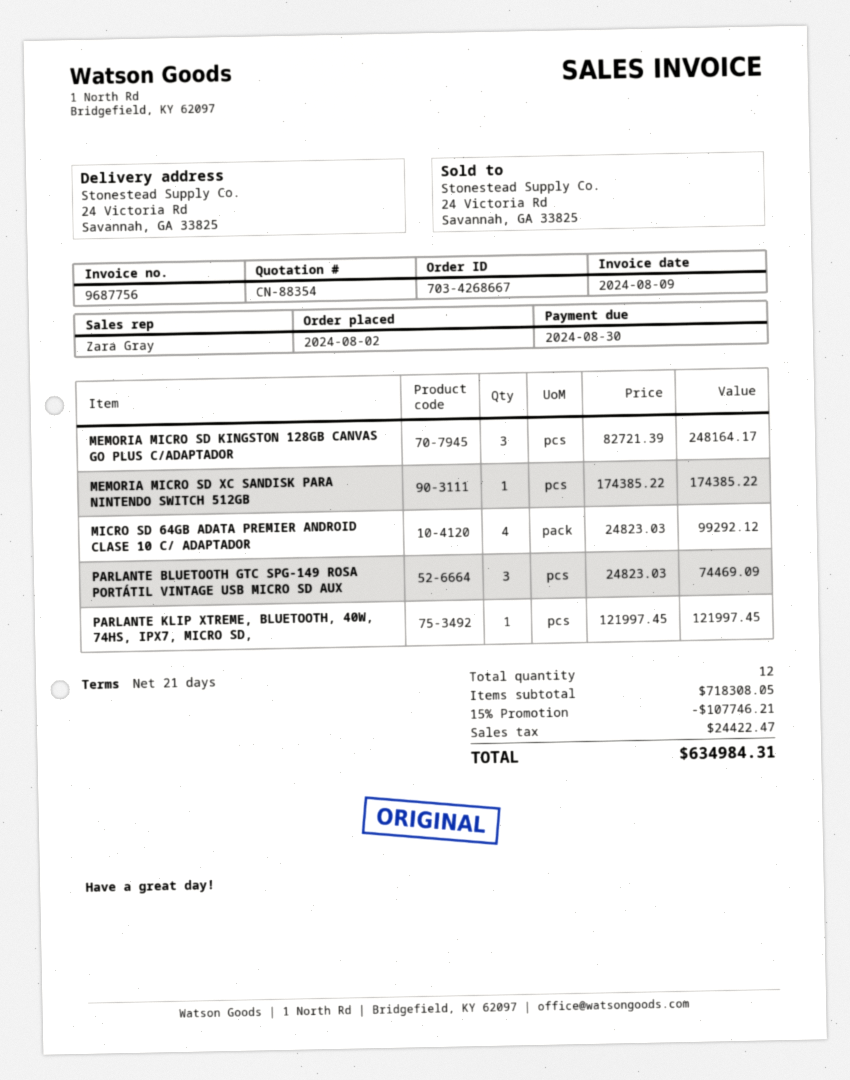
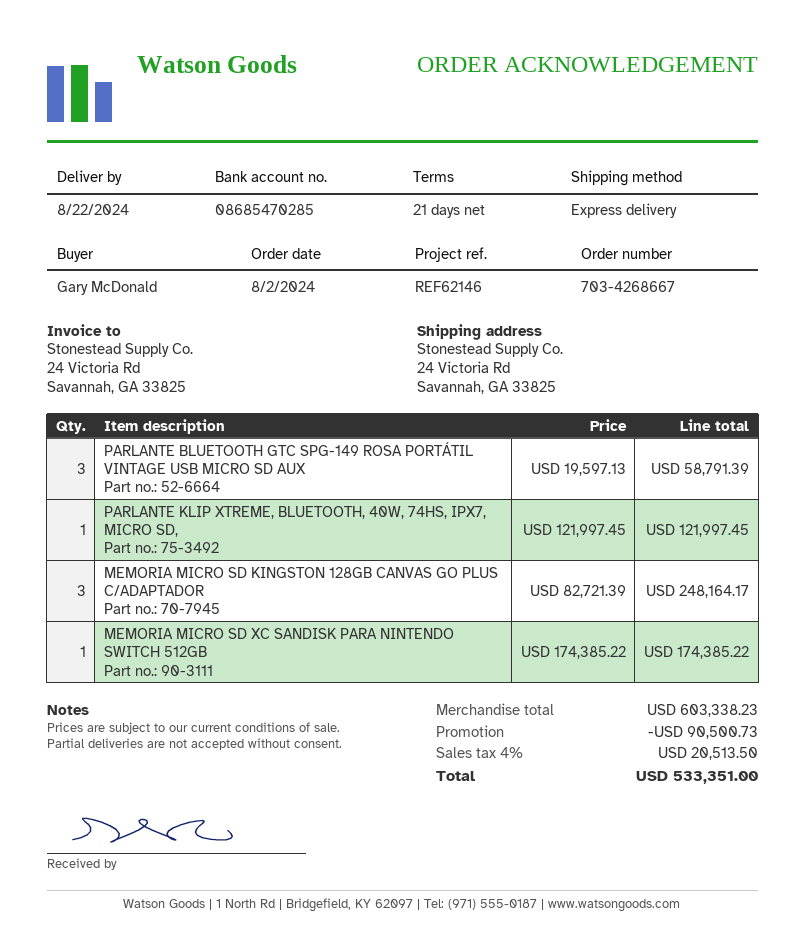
MICRO SD 64GB ADATA PREMIER ANDROID CLASE 10 C/ ADAPTADOR: 4 x 24823.03 = 99292.12 -> none
PARLANTE BLUETOOTH GTC SPG-149 ROSA PORTÁTIL VINTAGE USB MICRO SD AUX: 3 x 24823.03 = 74469.09 -> 3 x 19597.13 = 58791.39
subtotal: 718308.05 -> 603338.23
discount: 107746.21 -> 90500.73
tax: 24422.47 -> 20513.50
total: 634984.31 -> 533351.00

